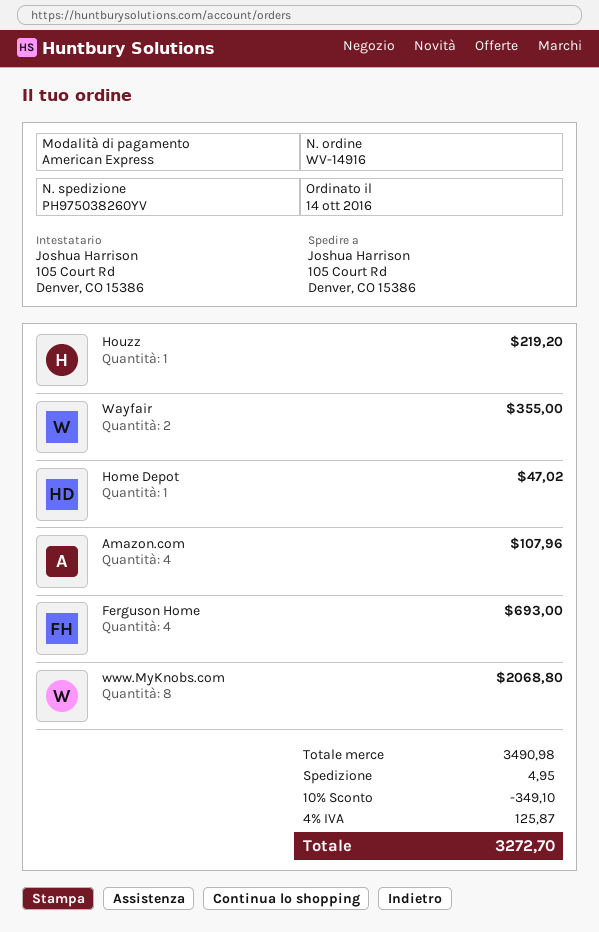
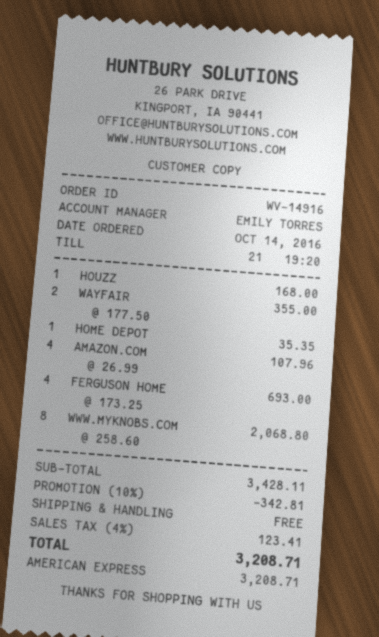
Houzz: 1 for 219.20 -> 1 for 168.00
Home Depot: 1 for 47.02 -> 1 for 35.35
subtotal: 3490.98 -> 3428.11
discount: 10% = 349.10 -> 10% = 342.81
shipping: 4.95 -> 0.00
tax: 4% = 125.87 -> 4% = 123.41
total: 3272.70 -> 3208.71

